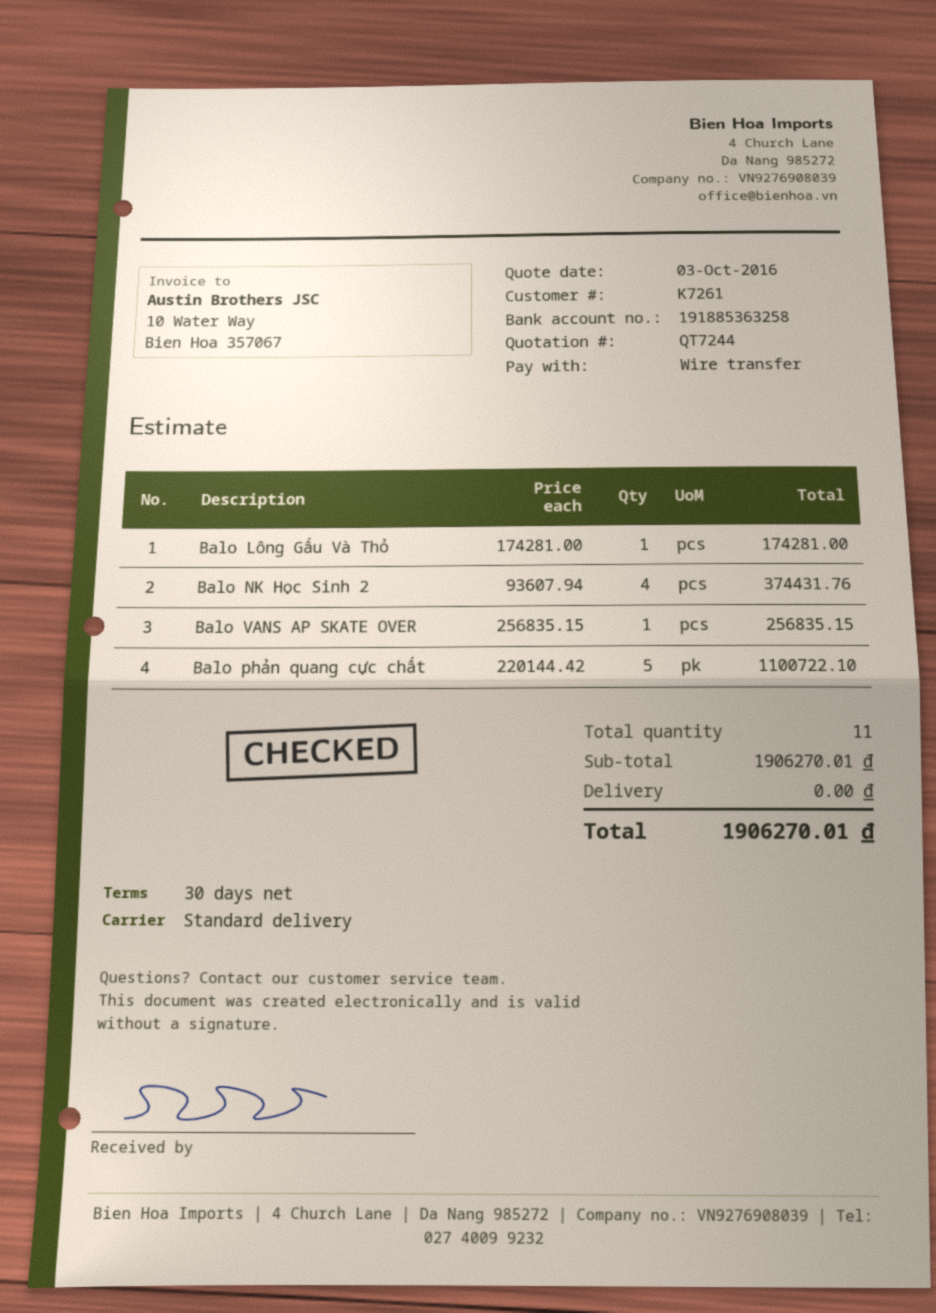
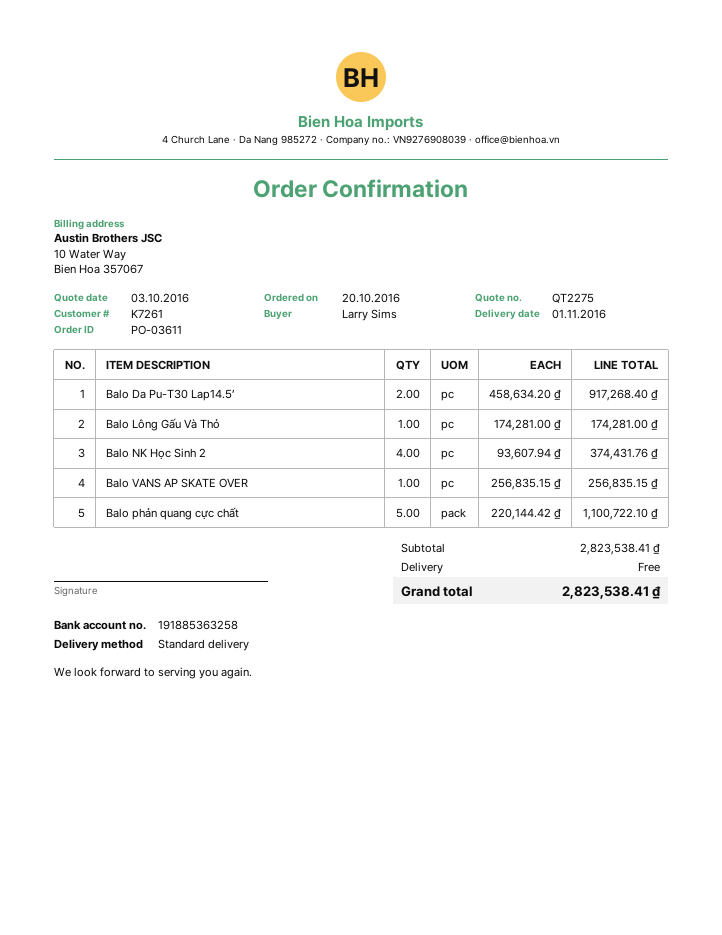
quote number: QT7244 -> QT2275
Balo Da Pu-T30 Lap14.5’: none -> 2 x 458634.20 = 917268.40
subtotal: 1906270.01 -> 2823538.41
total: 1906270.01 -> 2823538.41

